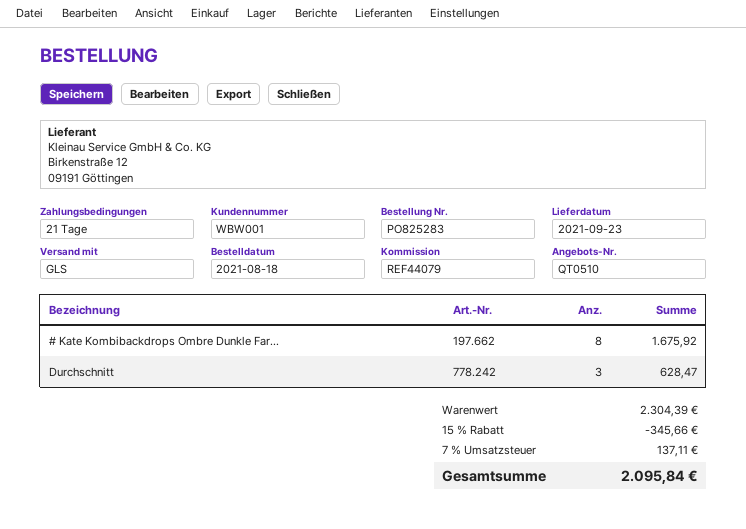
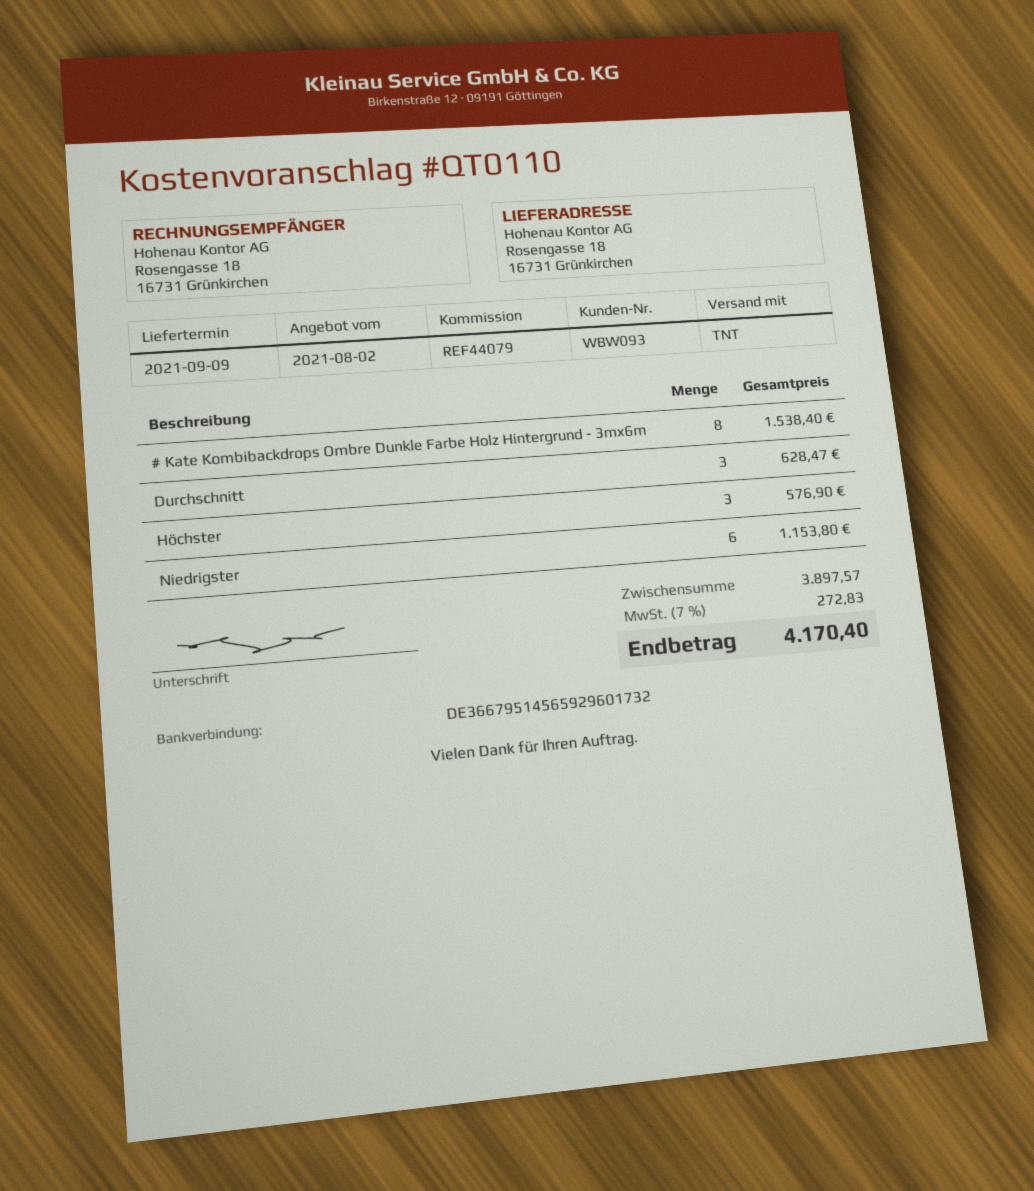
quote number: QT0510 -> QT0110
delivery date: 2021-09-23 -> 2021-09-09
customer number: WBW001 -> WBW093
shipping method: GLS -> TNT
# Kate Kombibackdrops Ombre Dunkle Far...: 8 for 1675.92 -> 8 for 1538.40
Höchster: none -> 3 for 576.90
Niedrigster: none -> 6 for 1153.80
subtotal: 2304.39 -> 3897.57
discount: 15% = 345.66 -> none
tax: 7% = 137.11 -> 7% = 272.83
total: 2095.84 -> 4170.40

